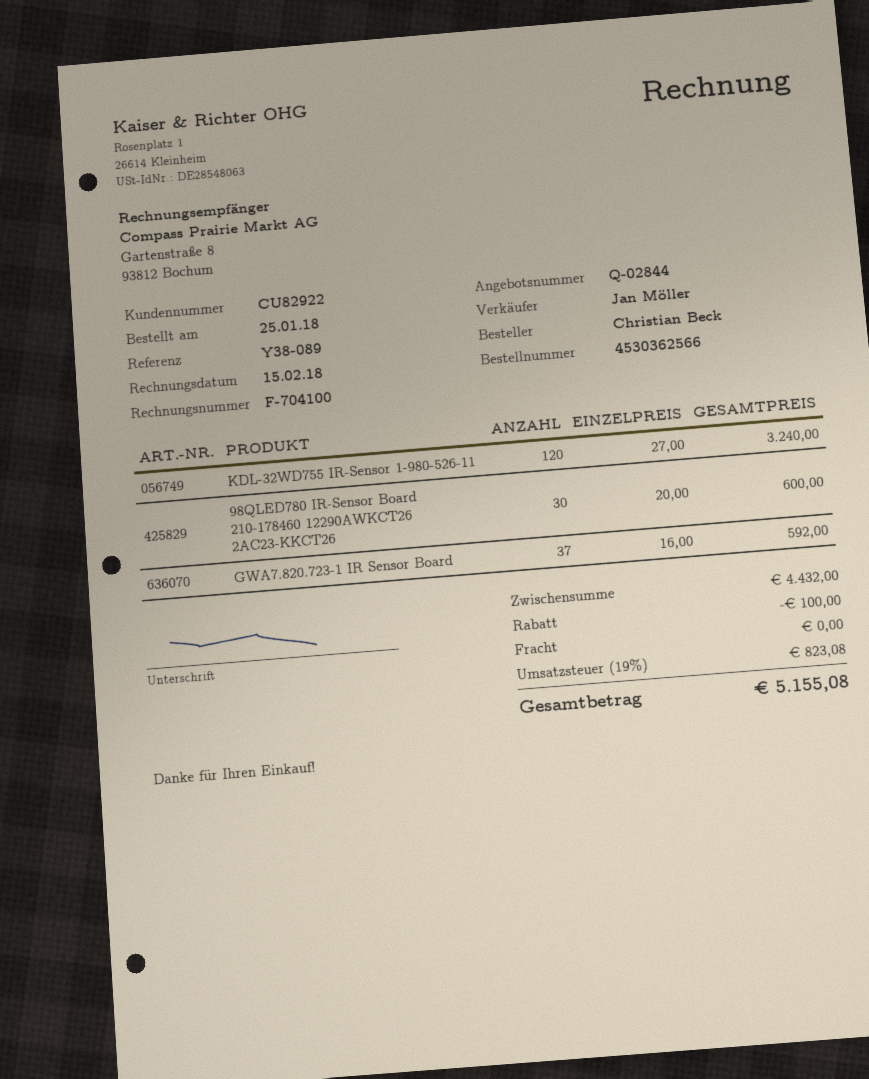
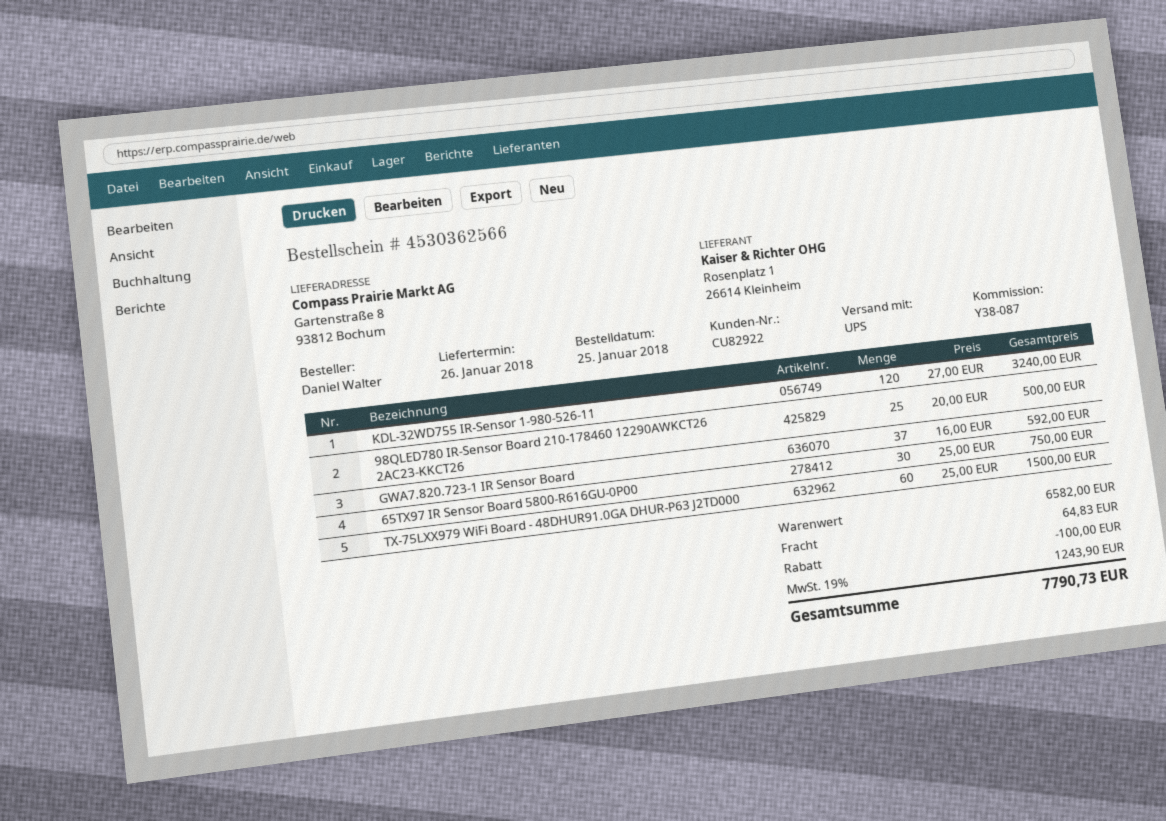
reference: Y38-089 -> Y38-087
ordered by: Christian Beck -> Daniel Walter
98QLED780 IR-Sensor Board 210-178460 12290AWKCT26 2AC23-KKCT26: 30 x 20.00 = 600.00 -> 25 x 20.00 = 500.00
65TX97 IR Sensor Board 5800-R616GU-0P00: none -> 30 x 25.00 = 750.00
TX-75LXX979 WiFi Board - 48DHUR91.0GA DHUR-P63 J2TD000: none -> 60 x 25.00 = 1500.00
subtotal: 4432.00 -> 6582.00
shipping: 0.00 -> 64.83
tax: 19% = 823.08 -> 19% = 1243.90
total: 5155.08 -> 7790.73

